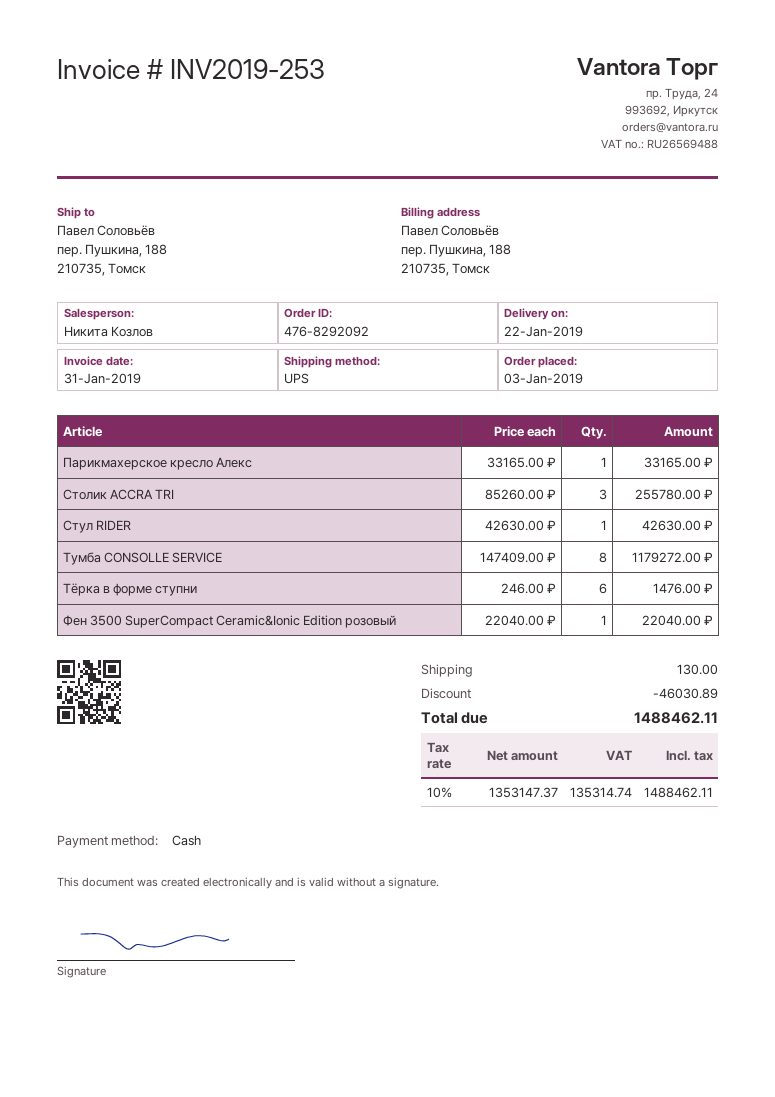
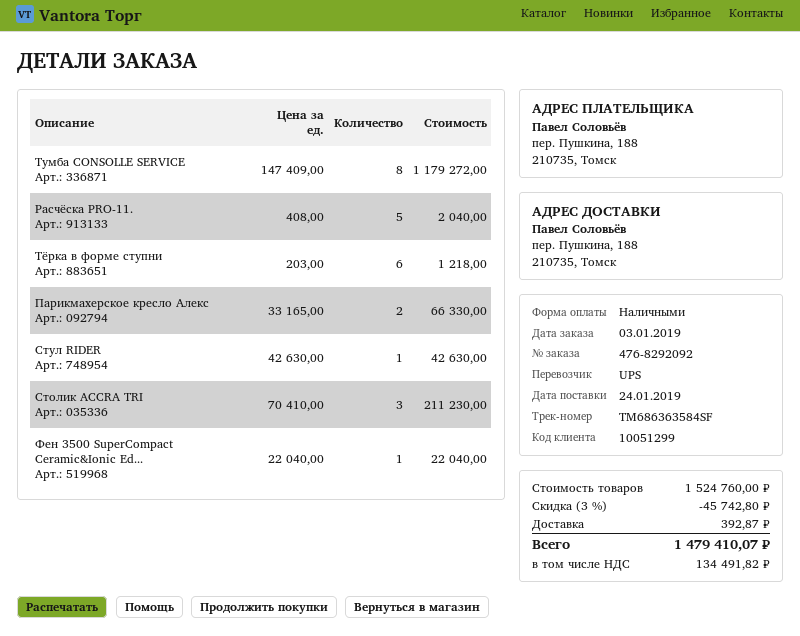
delivery date: 2019-01-22 -> 2019-01-24
Парикмахерское кресло Алекс: 1 x 33165.00 = 33165.00 -> 2 x 33165.00 = 66330.00
Столик ACCRA TRI: 3 x 85260.00 = 255780.00 -> 3 x 70410.00 = 211230.00
Тёрка в форме ступни: 6 x 246.00 = 1476.00 -> 6 x 203.00 = 1218.00
Расчёска PRO-11.: none -> 5 x 408.00 = 2040.00
discount: 46030.89 -> 45742.80
shipping: 130.00 -> 392.87
tax: 135314.74 -> 134491.82
total: 1488462.11 -> 1479410.07

